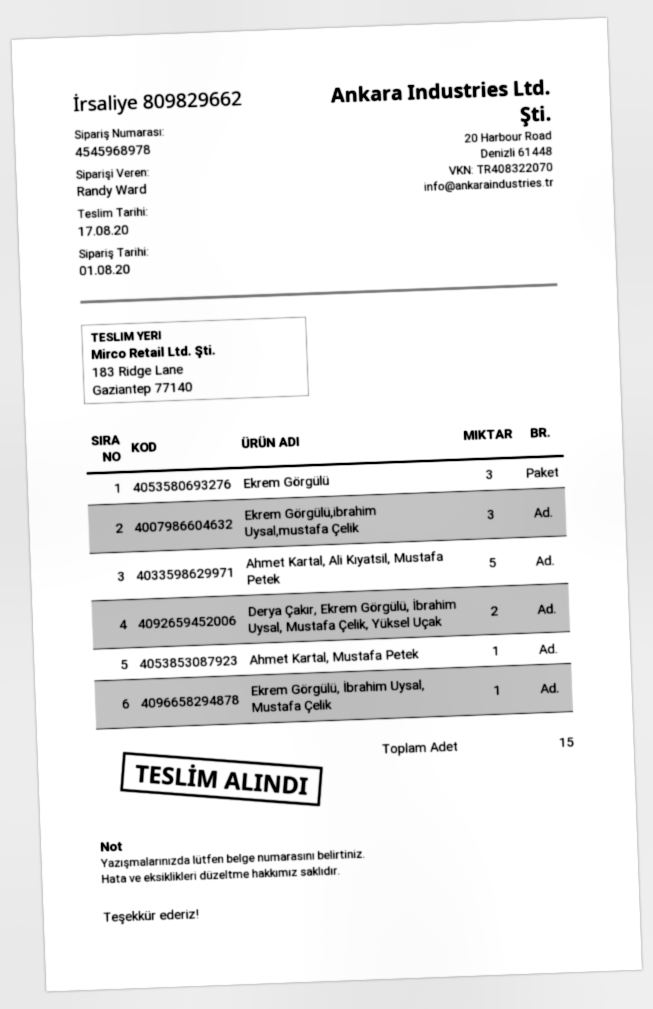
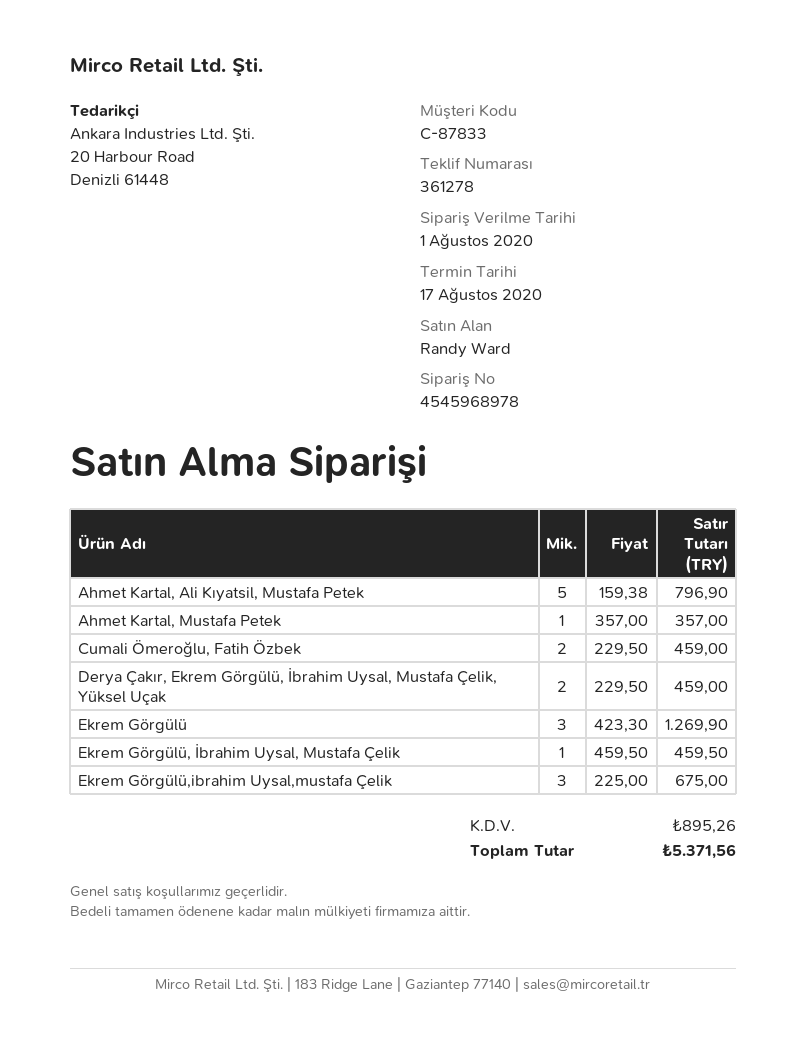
Cumali Ömeroğlu, Fatih Özbek: none -> 2

